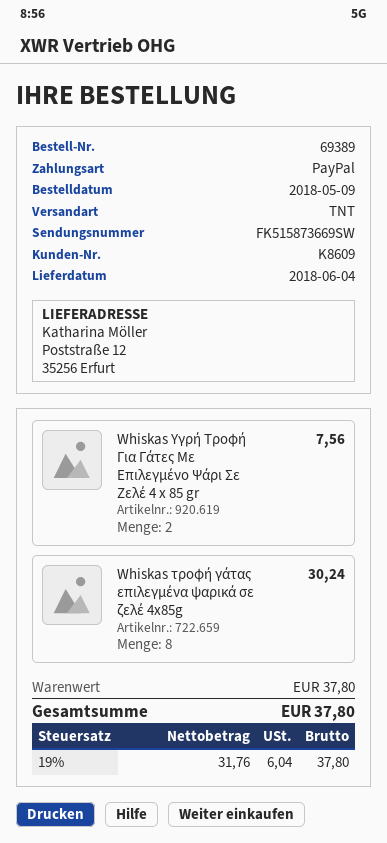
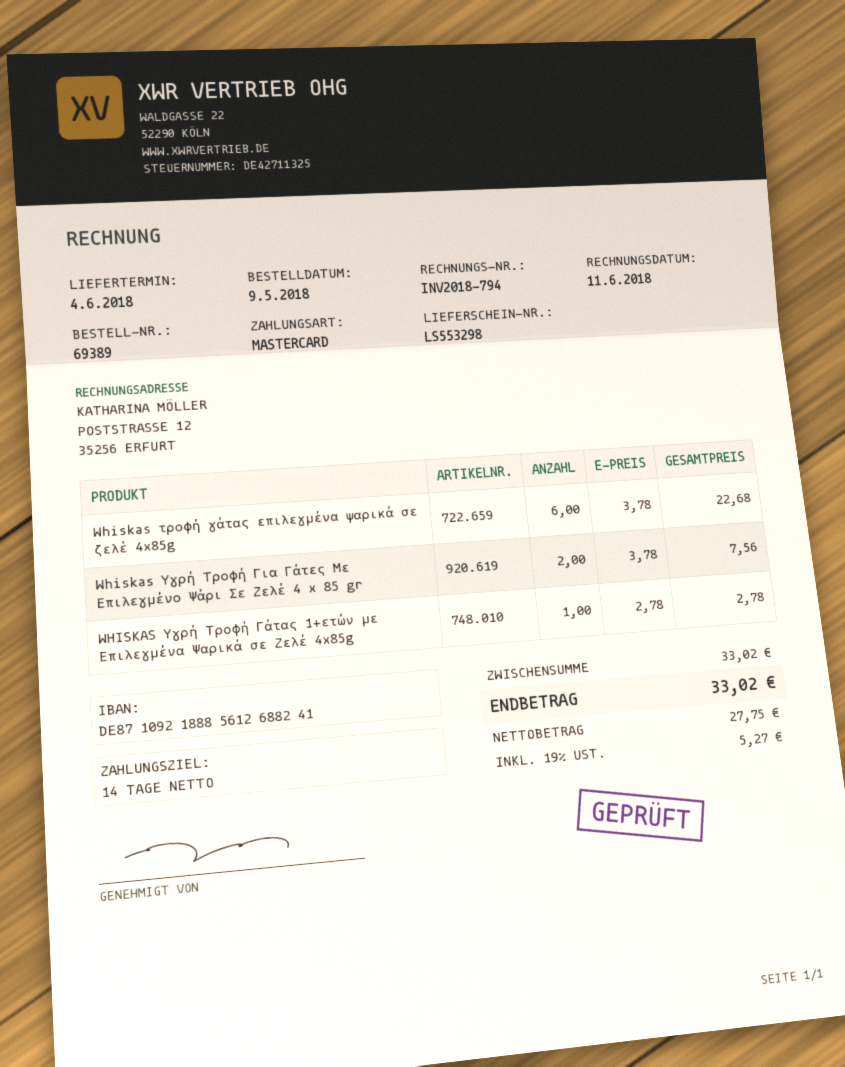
payment method: PayPal -> Mastercard
Whiskas τροφή γάτας επιλεγμένα ψαρικά σε ζελέ 4x85g: 8 for 30.24 -> 6 for 22.68
WHISKAS Υγρή Τροφή Γάτας 1+ετών με Επιλεγμένα Ψαρικά σε Ζελέ 4x85g: none -> 1 for 2.78
subtotal: 37.80 -> 33.02
net: 31.76 -> 27.75
tax: 19% = 6.04 -> 19% = 5.27
total: 37.80 -> 33.02

